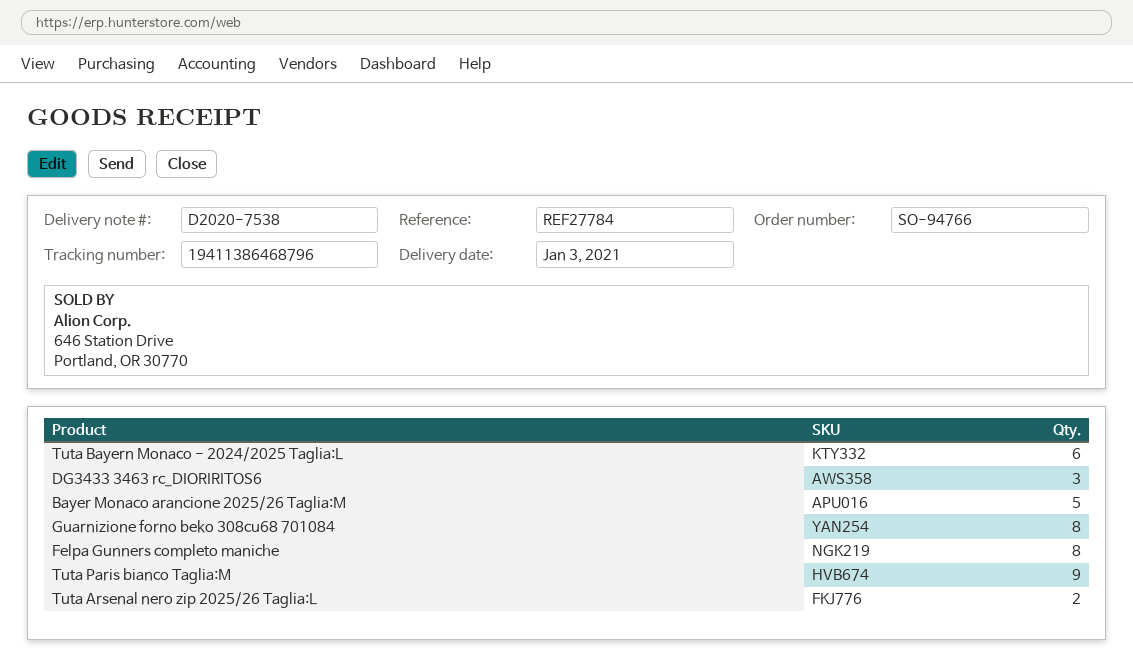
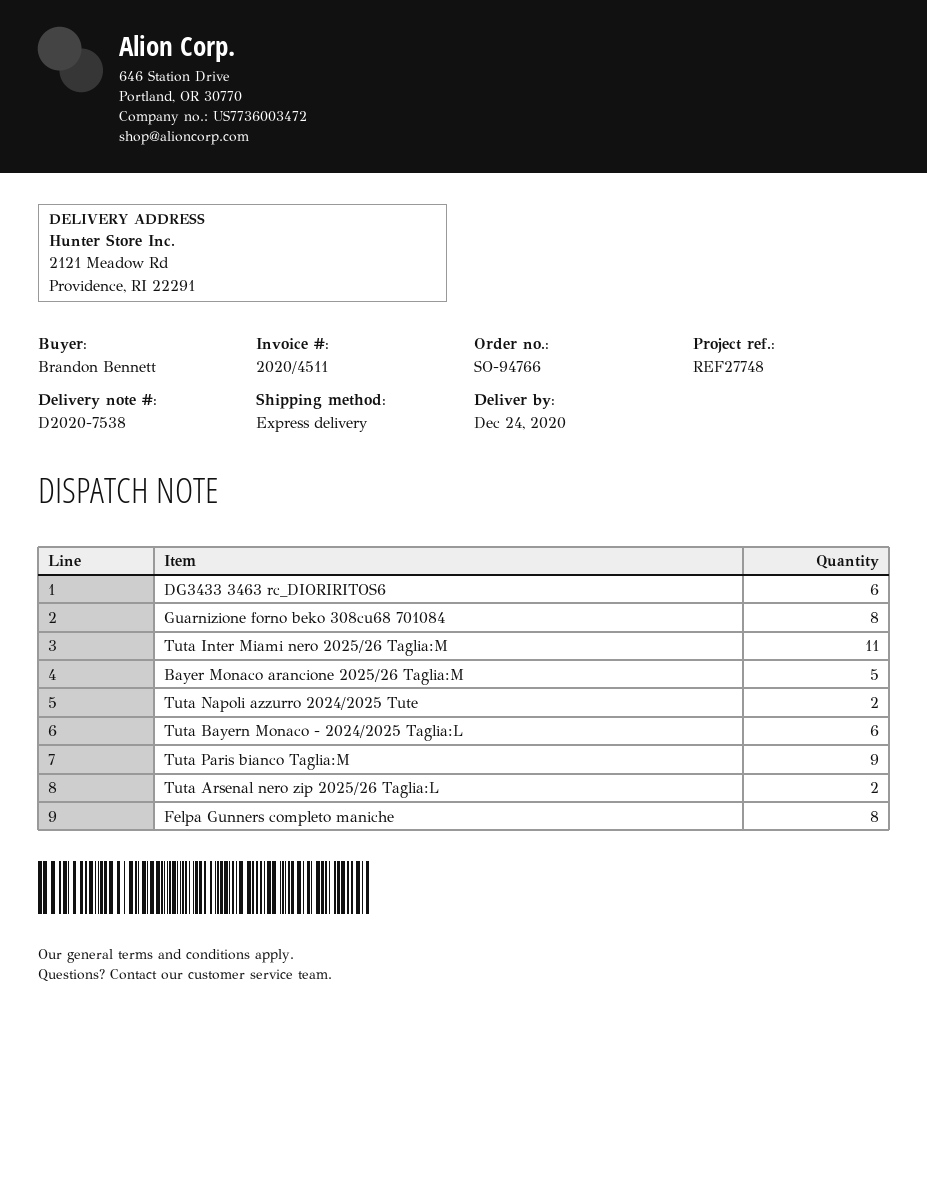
delivery date: 2021-01-03 -> 2020-12-24
reference: REF27784 -> REF27748
DG3433 3463 rc_DIORIRITOS6: 3 -> 6
Tuta Inter Miami nero 2025/26 Taglia:M: none -> 11
Tuta Napoli azzurro 2024/2025 Tute: none -> 2

